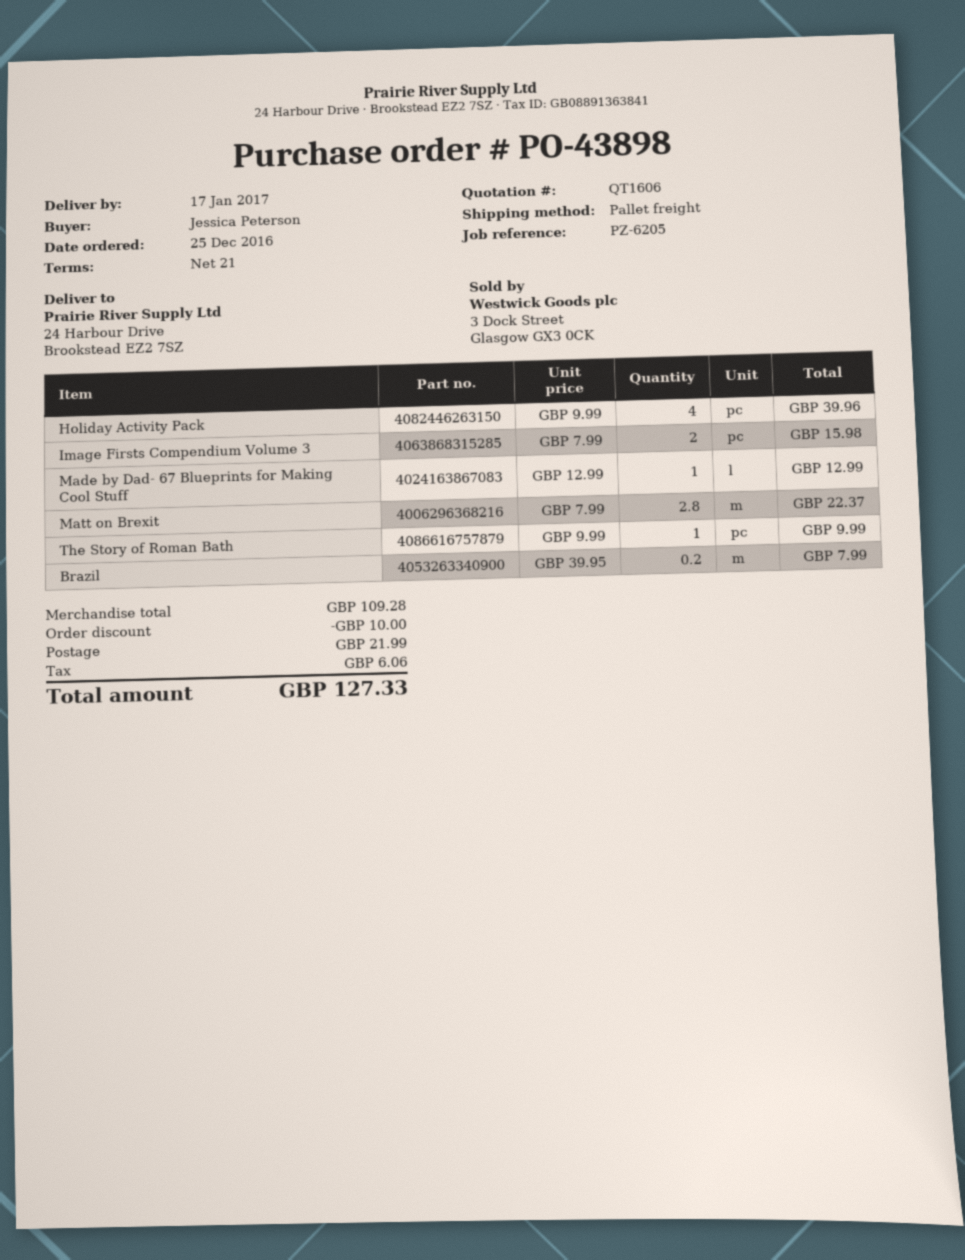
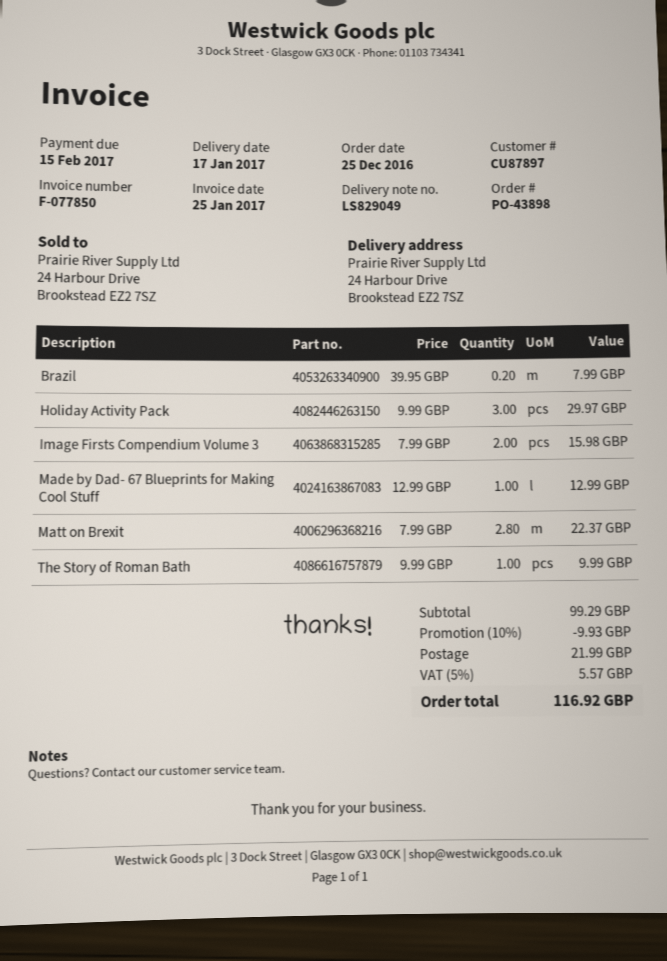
Holiday Activity Pack: 4 x 9.99 = 39.96 -> 3 x 9.99 = 29.97
subtotal: 109.28 -> 99.29
discount: 10.00 -> 9.93
tax: 6.06 -> 5.57
total: 127.33 -> 116.92

